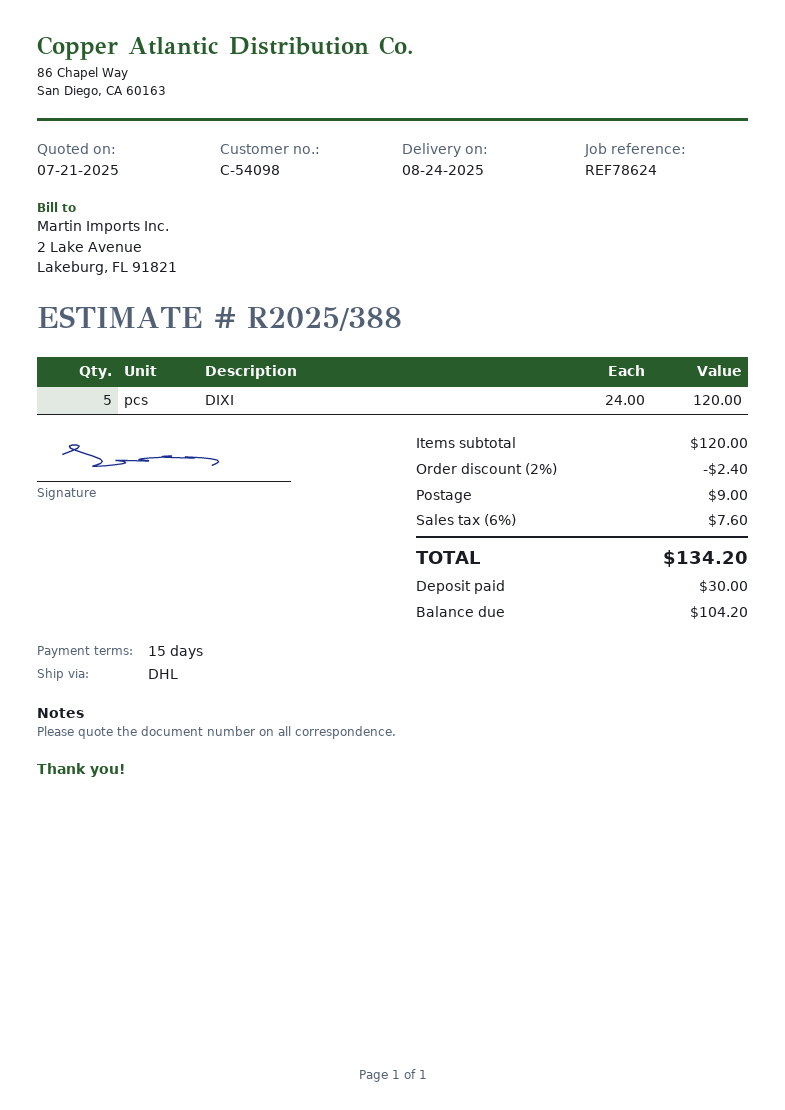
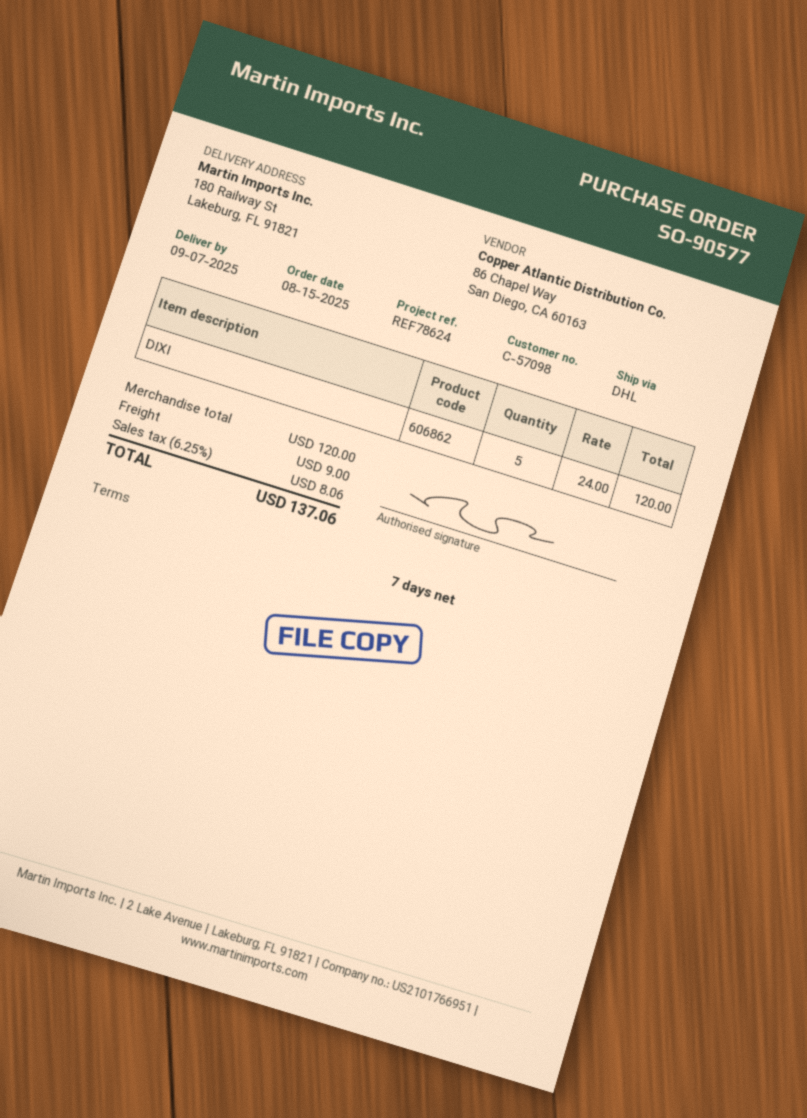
delivery date: 2025-08-24 -> 2025-09-07
payment terms: 15 days -> 7 days
customer number: C-54098 -> C-57098
discount: 2% = 2.40 -> none
tax: 6% = 7.60 -> 6.25% = 8.06
total: 134.20 -> 137.06

